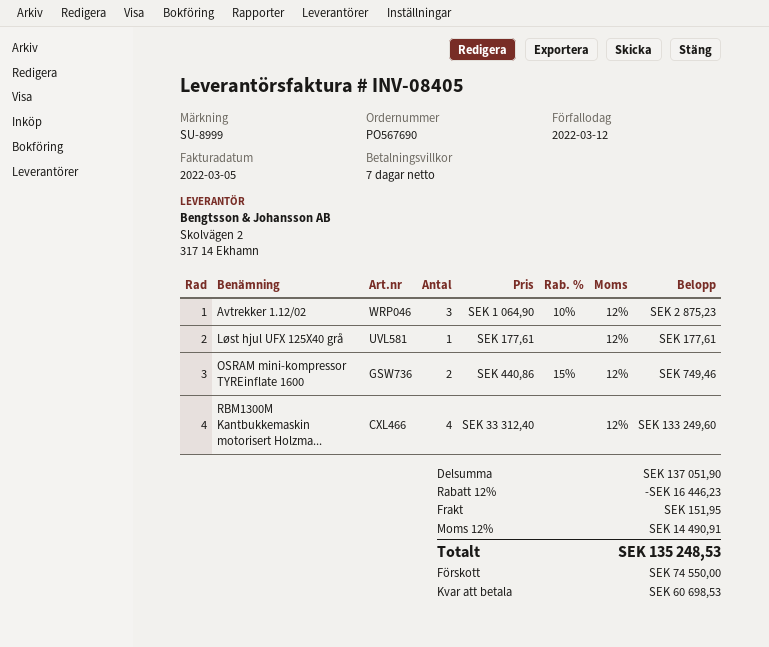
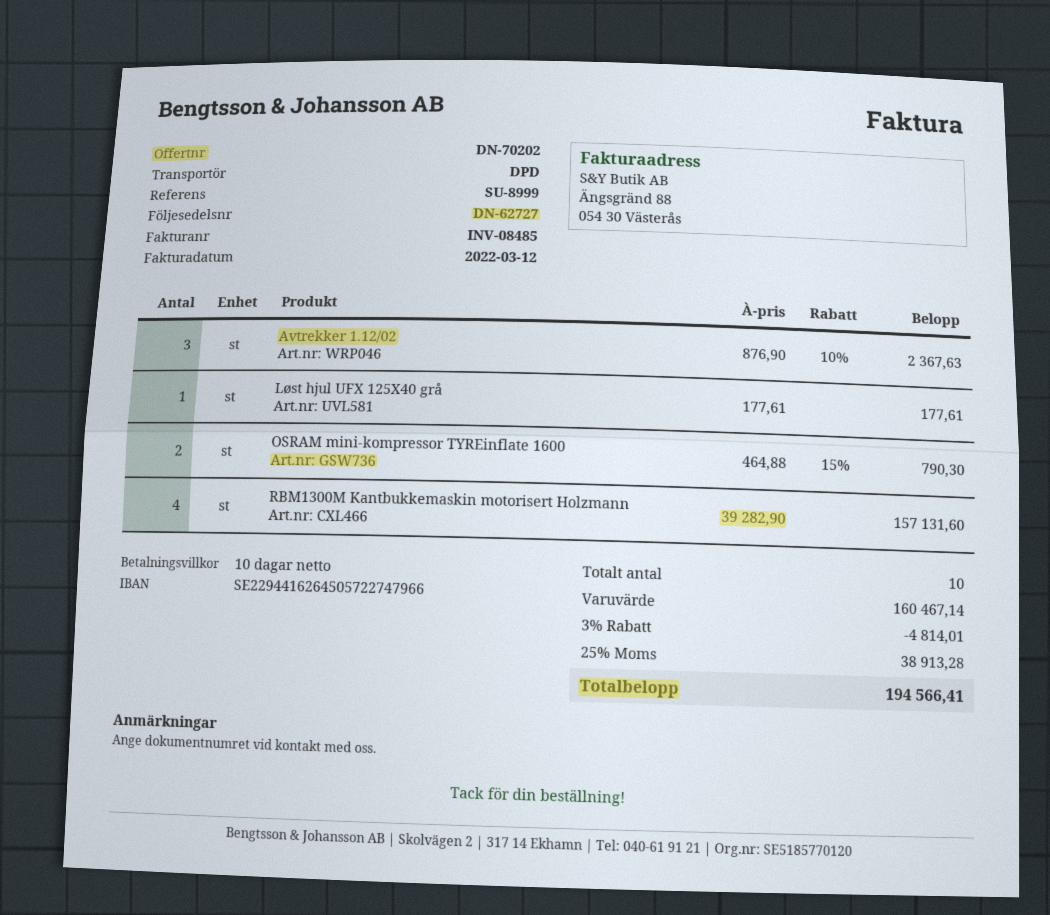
invoice number: INV-08405 -> INV-08485
invoice date: 2022-03-05 -> 2022-03-12
payment terms: 7 days -> 10 days
Avtrekker 1.12/02: 3 x 1064.90 - 10% = 2875.23 -> 3 x 876.90 - 10% = 2367.63
OSRAM mini-kompressor TYREinflate 1600: 2 x 440.86 - 15% = 749.46 -> 2 x 464.88 - 15% = 790.30
RBM1300M Kantbukkemaskin motorisert Holzma...: 4 x 33312.40 = 133249.60 -> 4 x 39282.90 = 157131.60
subtotal: 137051.90 -> 160467.14
discount: 12% = 16446.23 -> 3% = 4814.01
shipping: 151.95 -> none
tax: 12% = 14490.91 -> 25% = 38913.28
total: 135248.53 -> 194566.41

